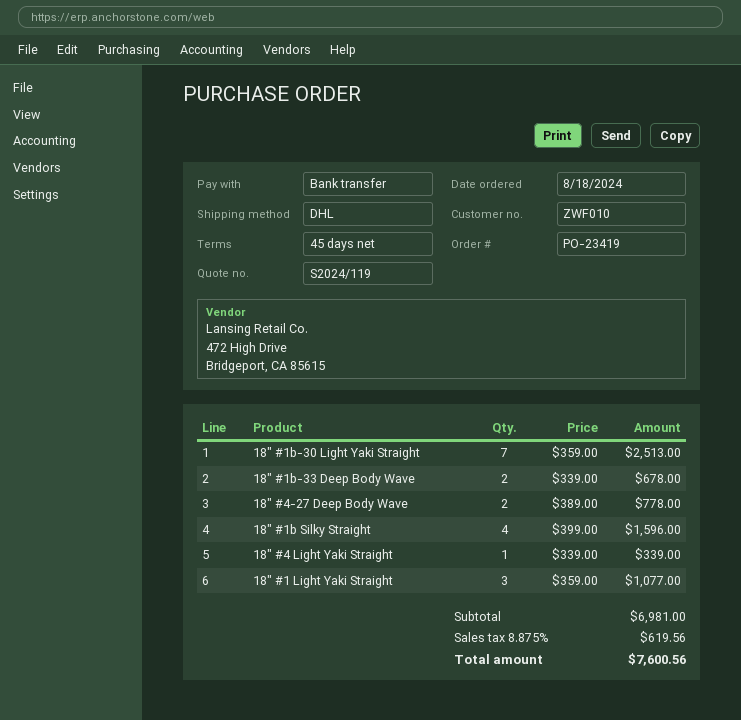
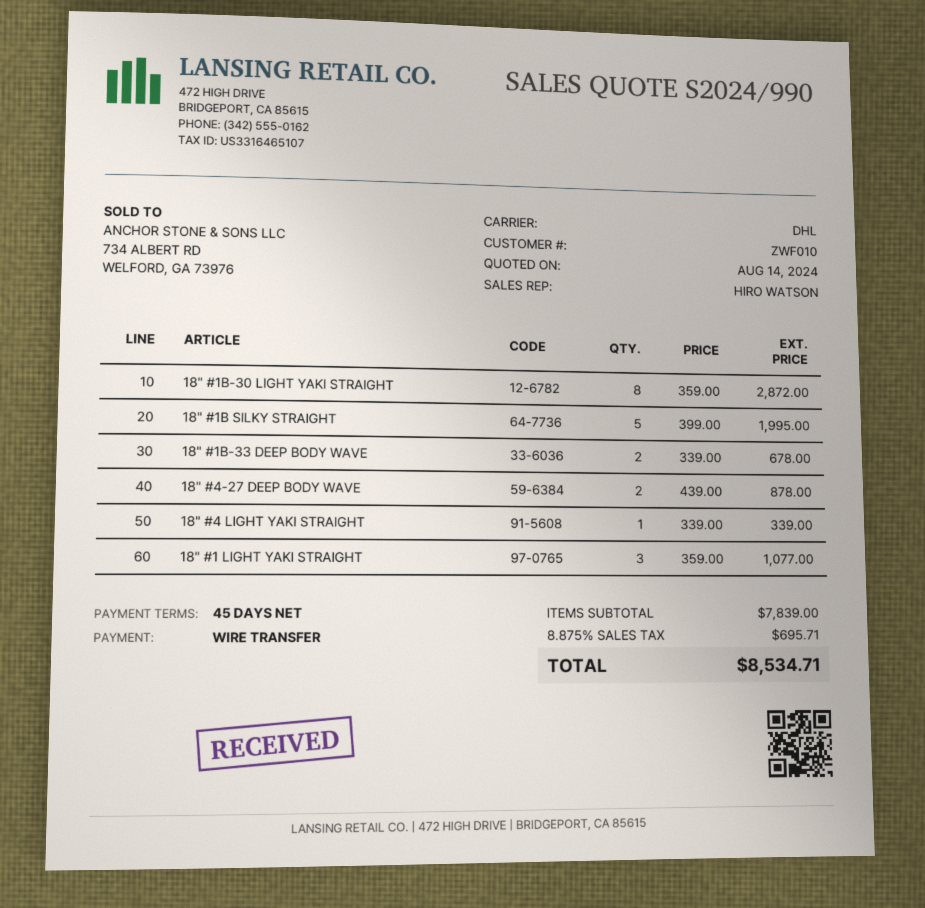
quote number: S2024/119 -> S2024/990
18" #1b-30 Light Yaki Straight: 7 x 359.00 = 2513.00 -> 8 x 359.00 = 2872.00
18" #4-27 Deep Body Wave: 2 x 389.00 = 778.00 -> 2 x 439.00 = 878.00
18" #1b Silky Straight: 4 x 399.00 = 1596.00 -> 5 x 399.00 = 1995.00
subtotal: 6981.00 -> 7839.00
tax: 8.875% = 619.56 -> 8.875% = 695.71
total: 7600.56 -> 8534.71

